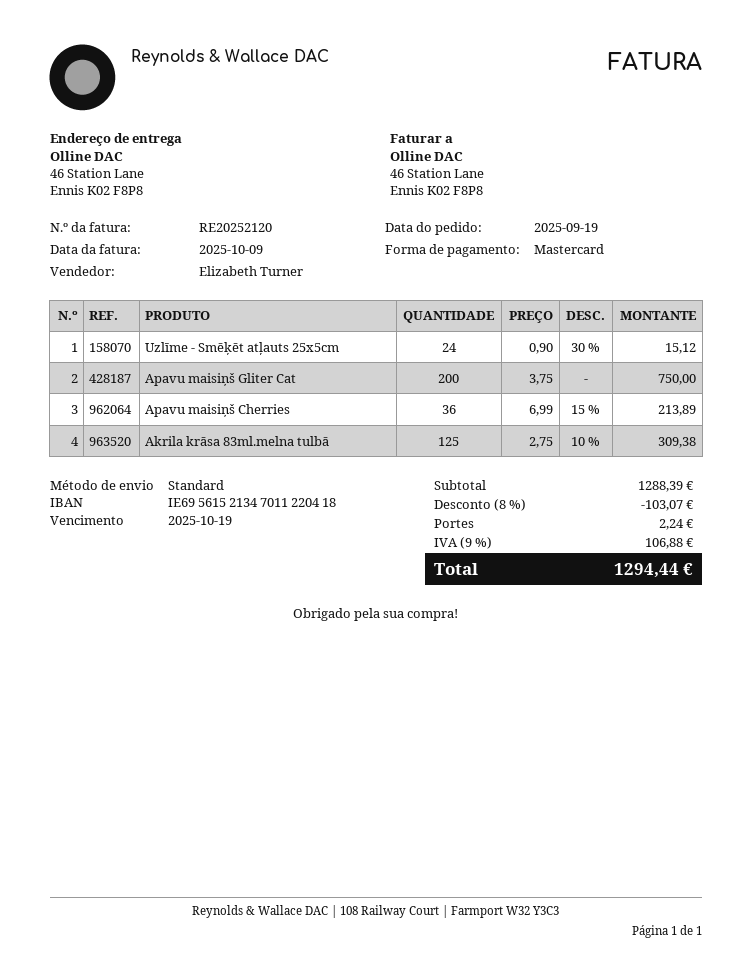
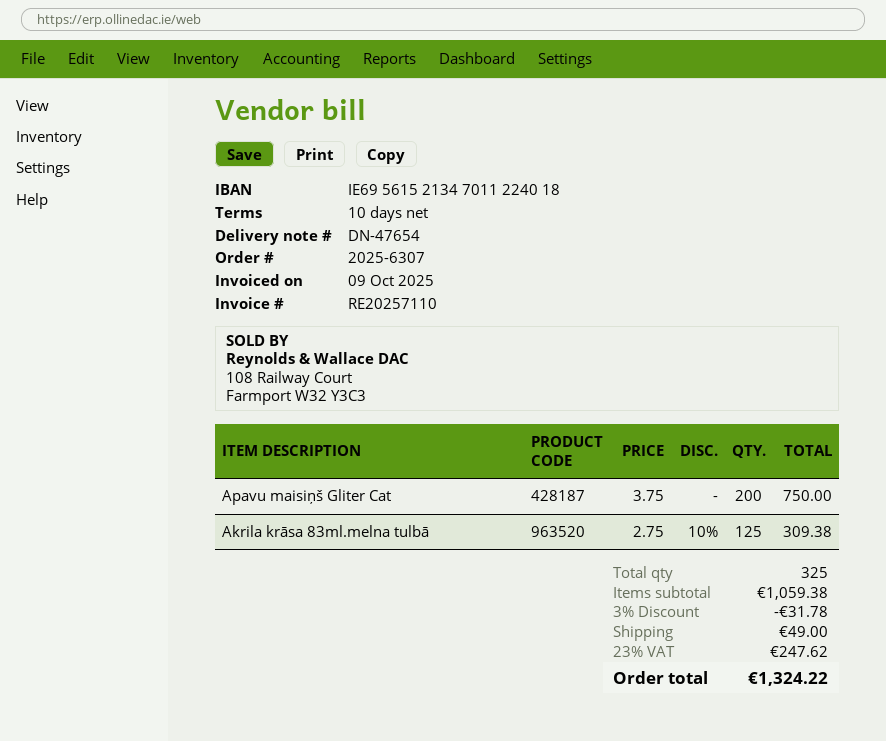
invoice number: RE20252120 -> RE20257110
bank account: IE69561521347011220418 -> IE69561521347011224018
Uzlīme - Smēķēt atļauts 25x5cm: 24 x 0.90 - 30% = 15.12 -> none
Apavu maisiņš Cherries: 36 x 6.99 - 15% = 213.89 -> none
subtotal: 1288.39 -> 1059.38
discount: 8% = 103.07 -> 3% = 31.78
shipping: 2.24 -> 49.00
tax: 9% = 106.88 -> 23% = 247.62
total: 1294.44 -> 1324.22

